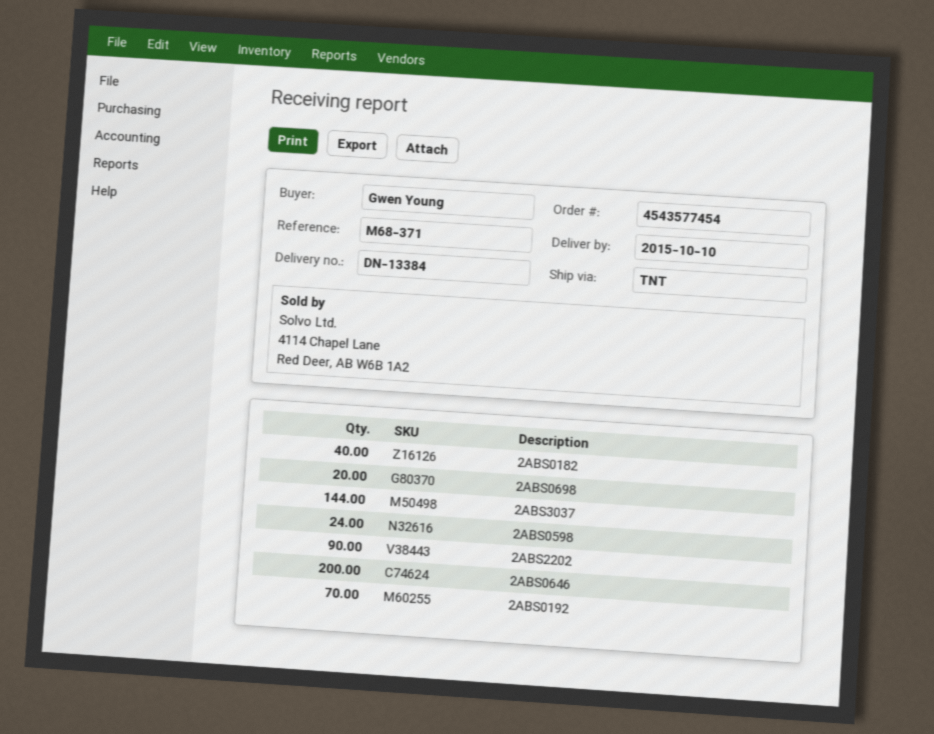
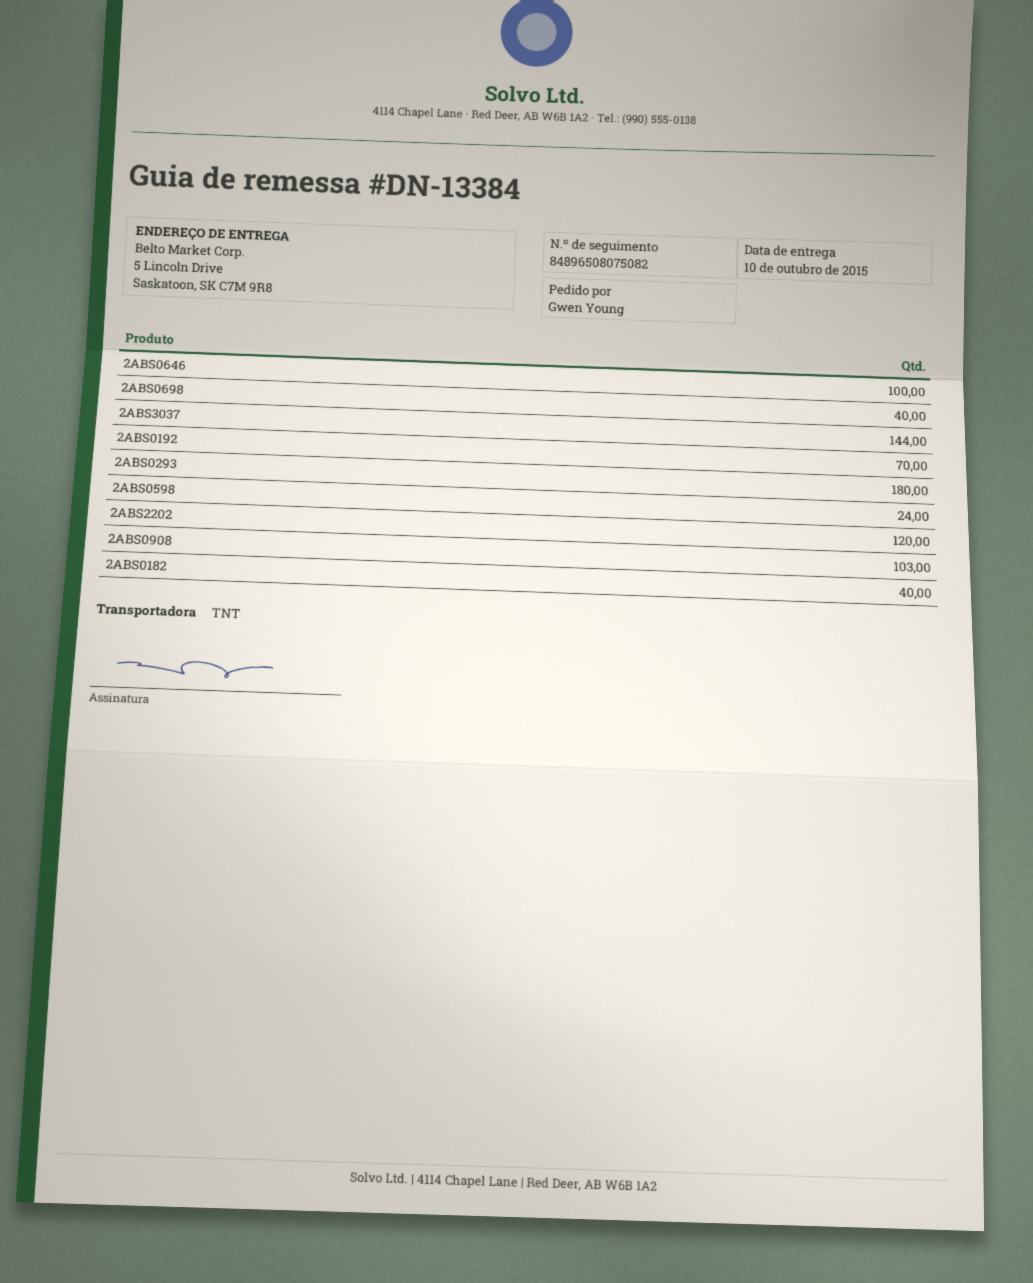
2ABS0698: 20 -> 40
2ABS2202: 90 -> 120
2ABS0646: 200 -> 100
2ABS0293: none -> 180
2ABS0908: none -> 103

